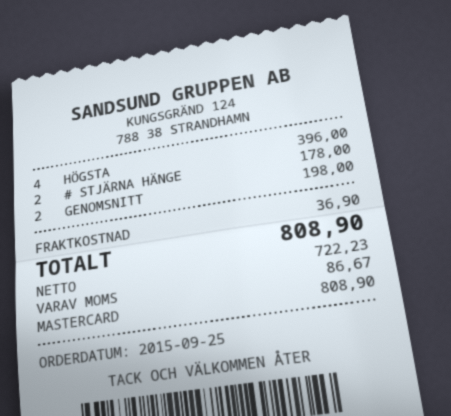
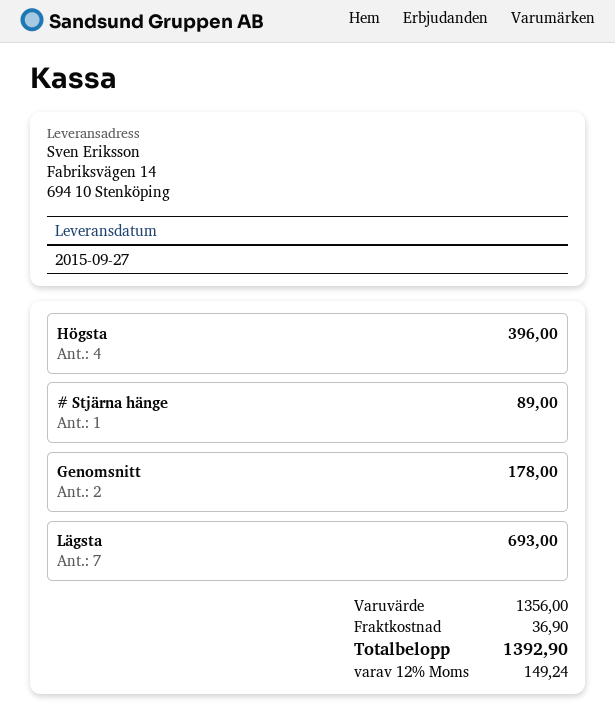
# STJÄRNA HÄNGE: 2 for 178.00 -> 1 for 89.00
GENOMSNITT: 2 for 198.00 -> 2 for 178.00
Lägsta: none -> 7 for 693.00
tax: 86.67 -> 149.24
total: 808.90 -> 1392.90

